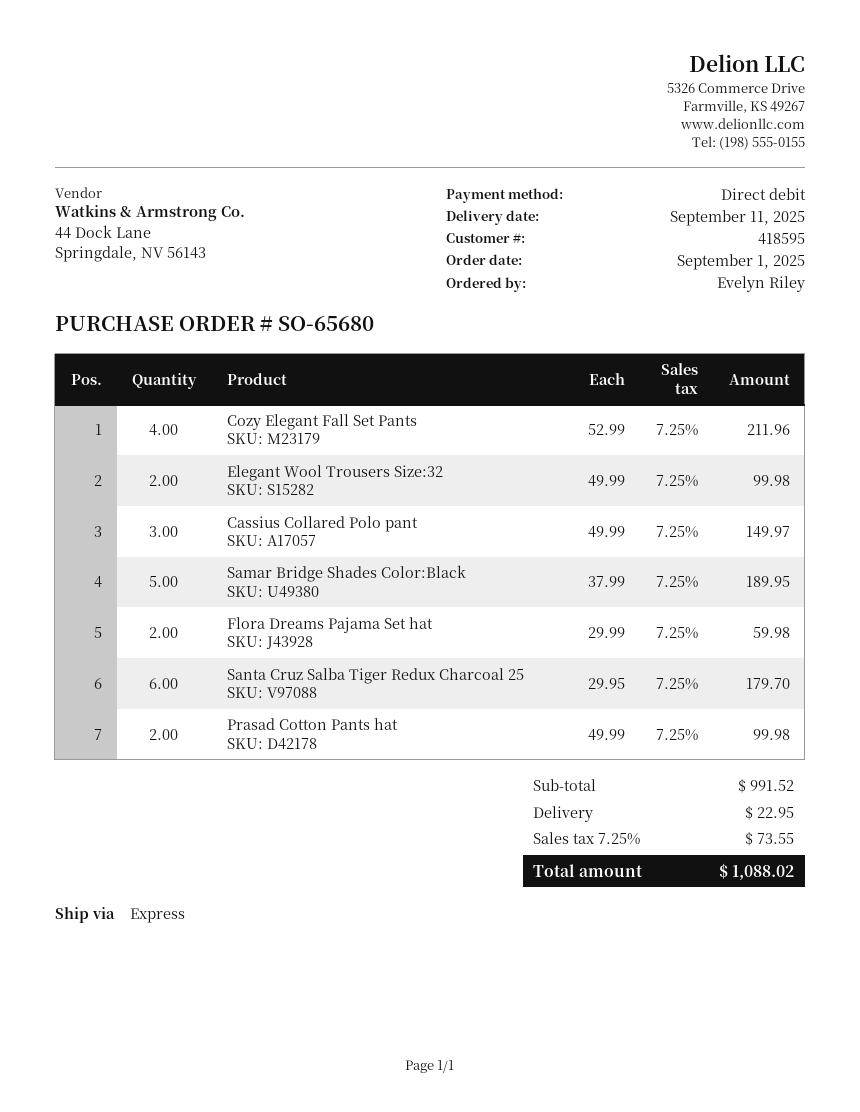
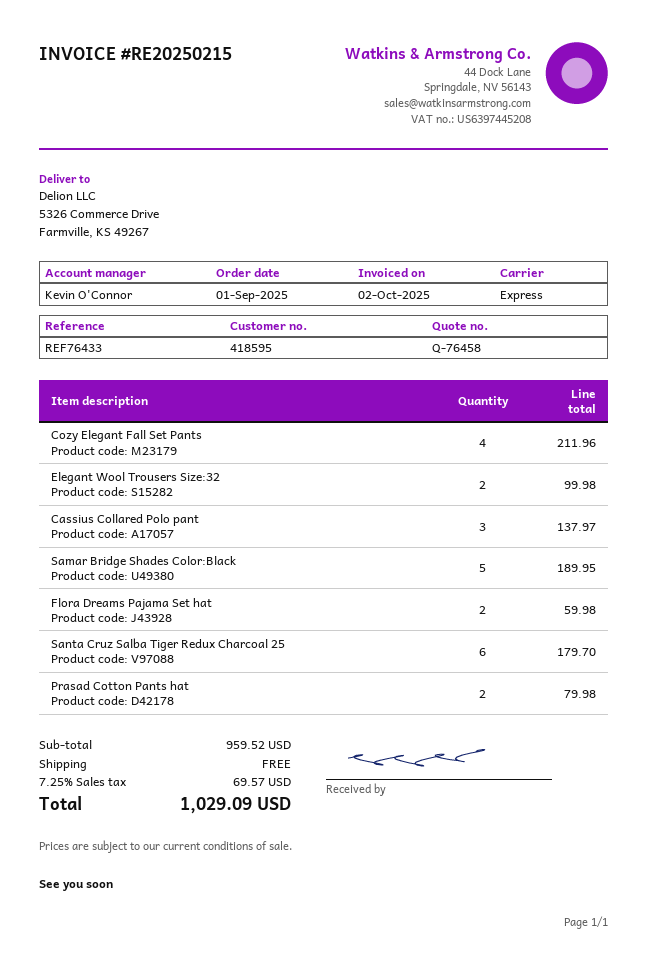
Cassius Collared Polo pant: 3 for 149.97 -> 3 for 137.97
Prasad Cotton Pants hat: 2 for 99.98 -> 2 for 79.98
subtotal: 991.52 -> 959.52
shipping: 22.95 -> 0.00
tax: 7.25% = 73.55 -> 7.25% = 69.57
total: 1088.02 -> 1029.09

